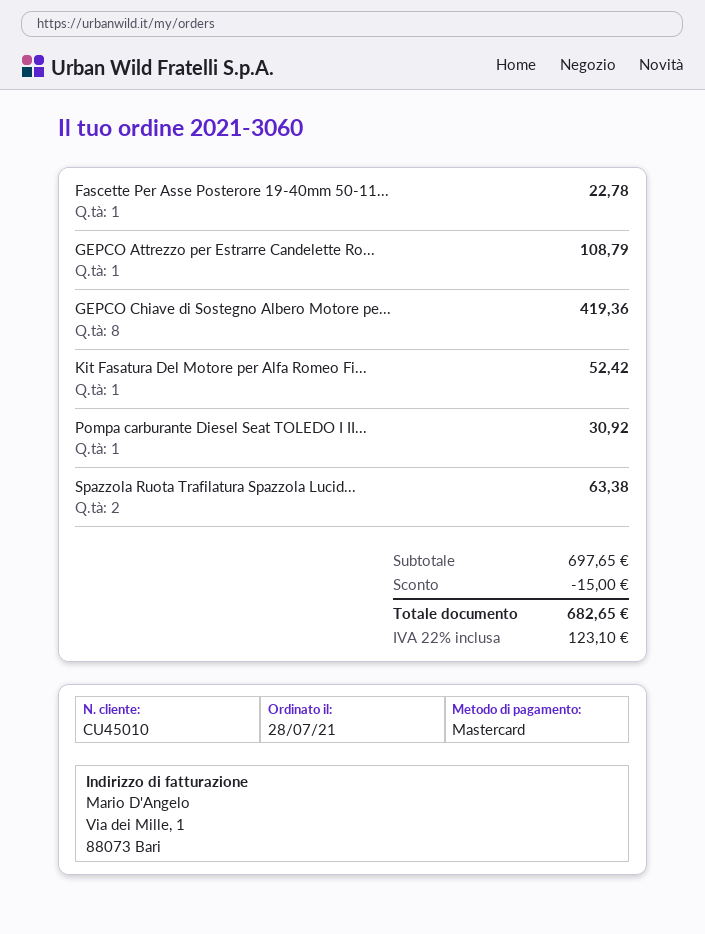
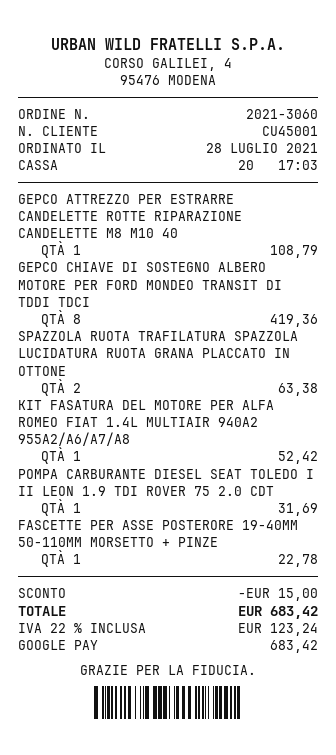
customer number: CU45010 -> CU45001
payment method: Mastercard -> Google Pay
Pompa carburante Diesel Seat TOLEDO I II...: 1 for 30.92 -> 1 for 31.69
tax: 22% = 123.10 -> 22% = 123.24
total: 682.65 -> 683.42

